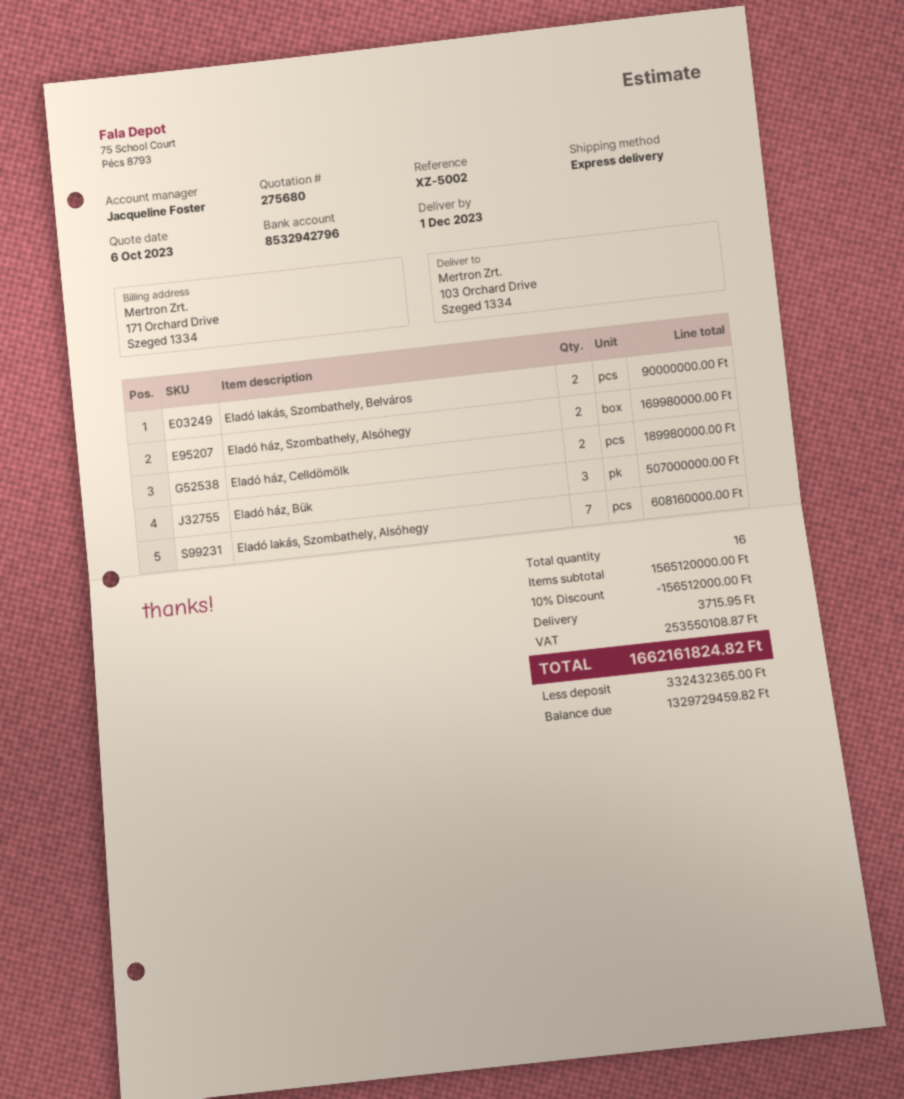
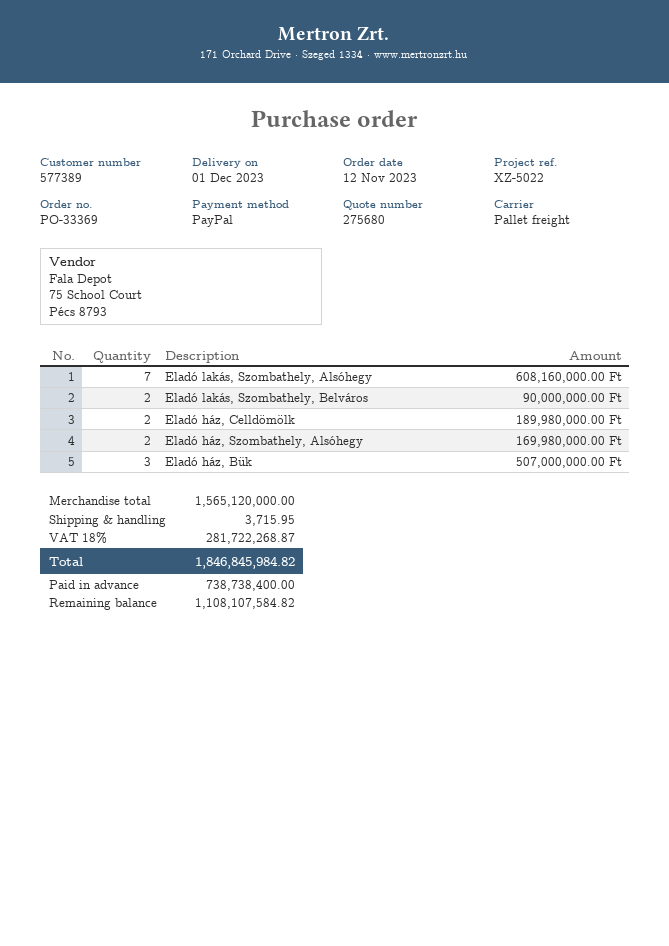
reference: XZ-5002 -> XZ-5022
shipping method: express -> pallet freight
discount: 10% = 156512000.00 -> none
tax: 253550108.87 -> 281722268.87
total: 1662161824.82 -> 1846845984.82
deposit: 332432365.00 -> 738738400.00
balance: 1329729459.82 -> 1108107584.82

